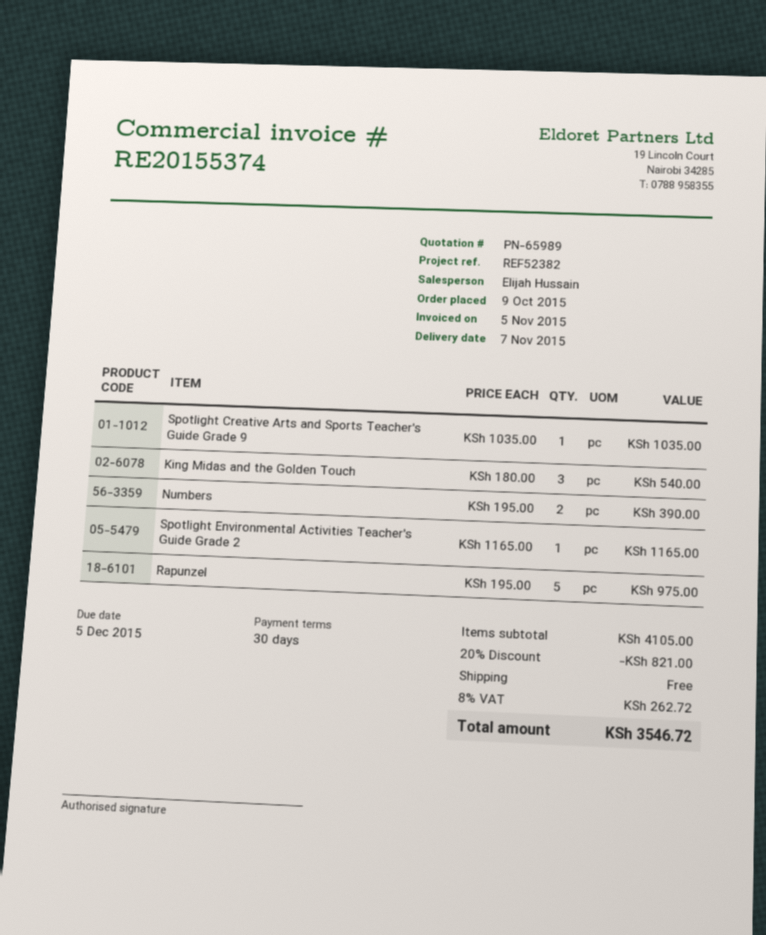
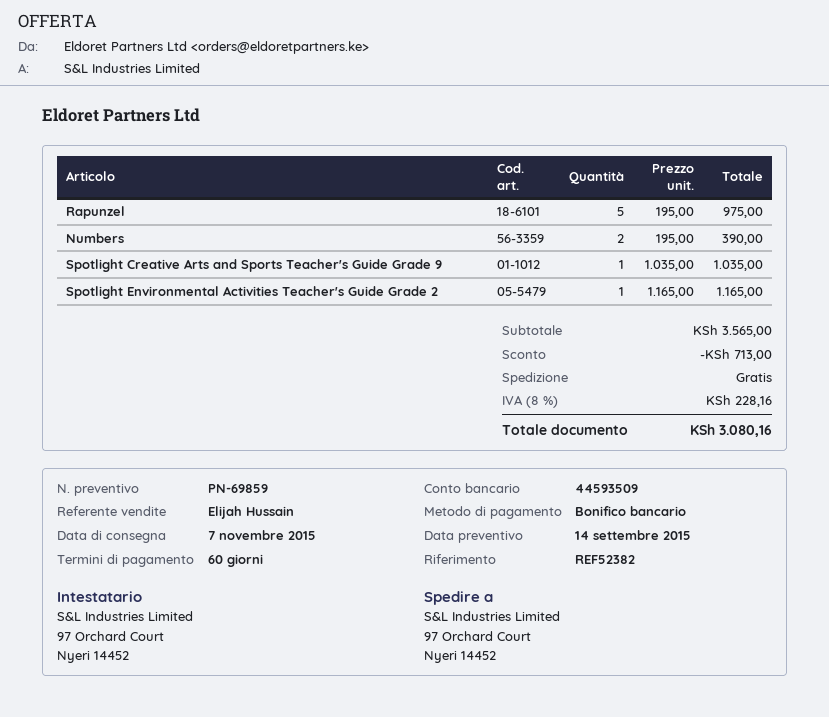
quote number: PN-65989 -> PN-69859
payment terms: 30 days -> 60 days
King Midas and the Golden Touch: 3 x 180.00 = 540.00 -> none
subtotal: 4105.00 -> 3565.00
discount: 821.00 -> 713.00
tax: 8% = 262.72 -> 8% = 228.16
total: 3546.72 -> 3080.16

